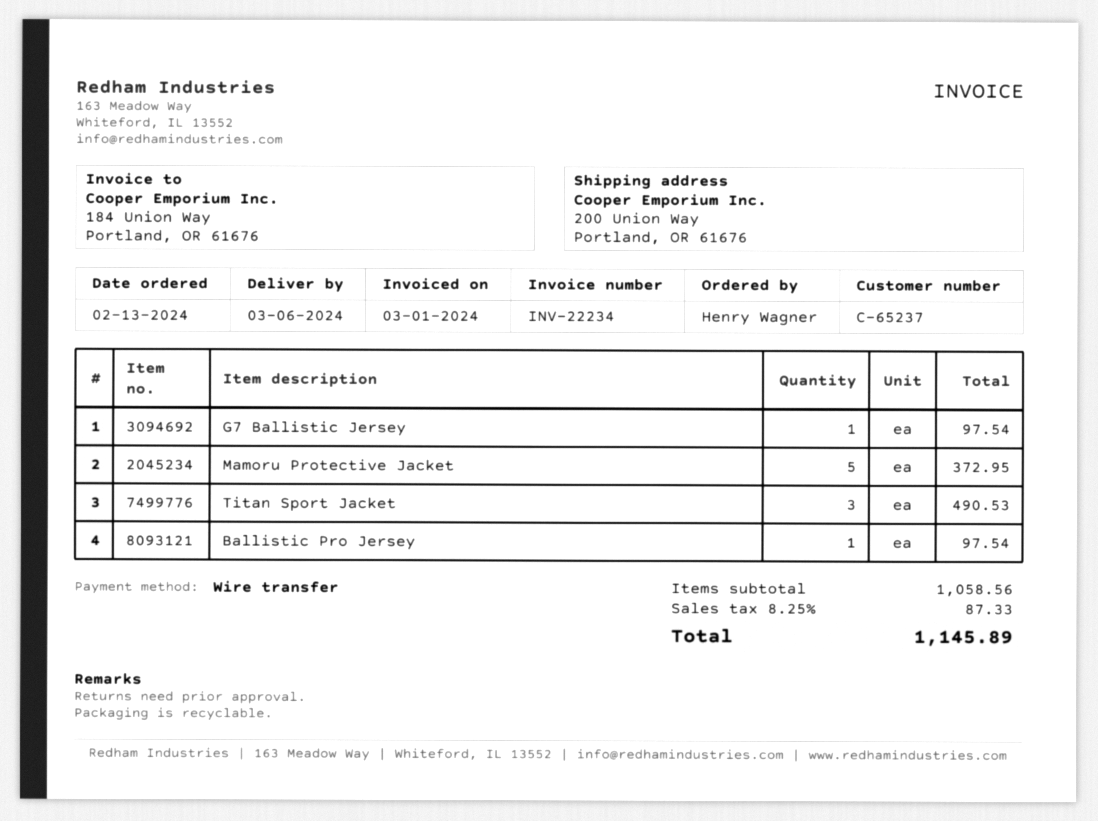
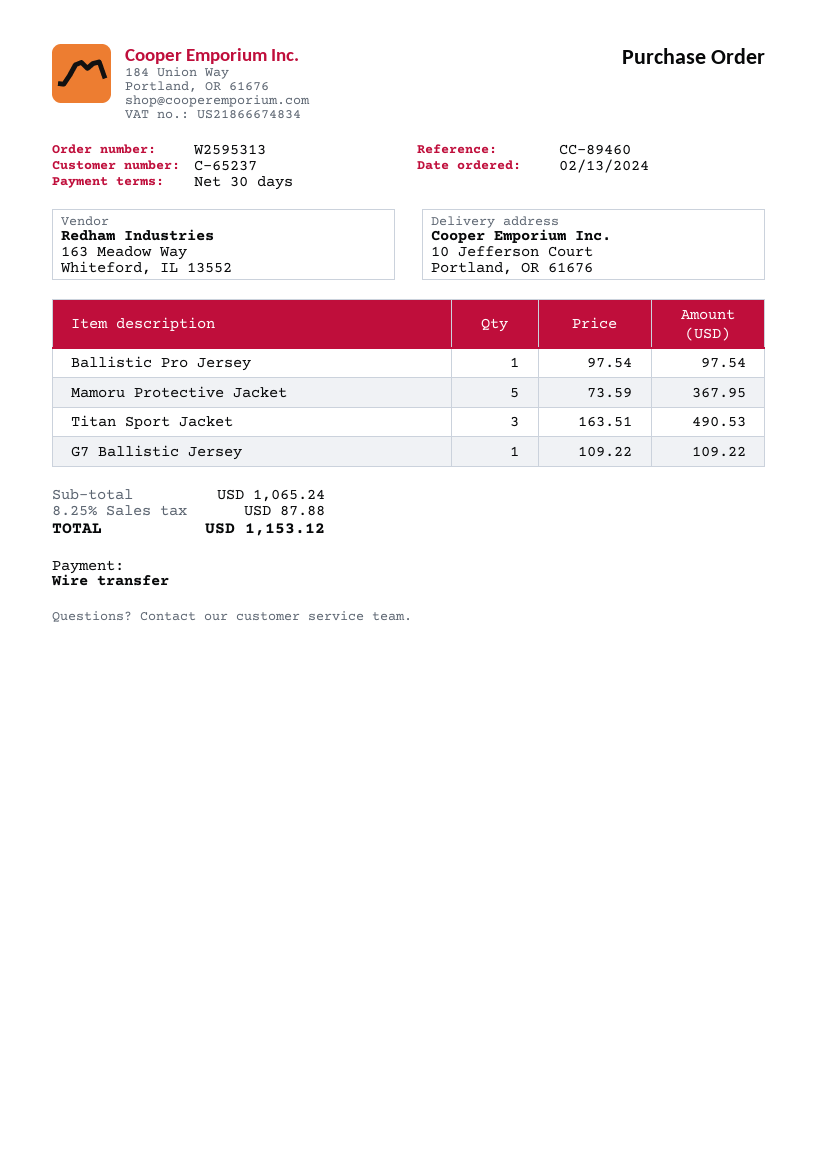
ship to: 200 Union Way, Portland, OR 61676 -> 10 Jefferson Court, Portland, OR 61676
G7 Ballistic Jersey: 1 for 97.54 -> 1 for 109.22
Mamoru Protective Jacket: 5 for 372.95 -> 5 for 367.95
subtotal: 1058.56 -> 1065.24
tax: 8.25% = 87.33 -> 8.25% = 87.88
total: 1145.89 -> 1153.12

